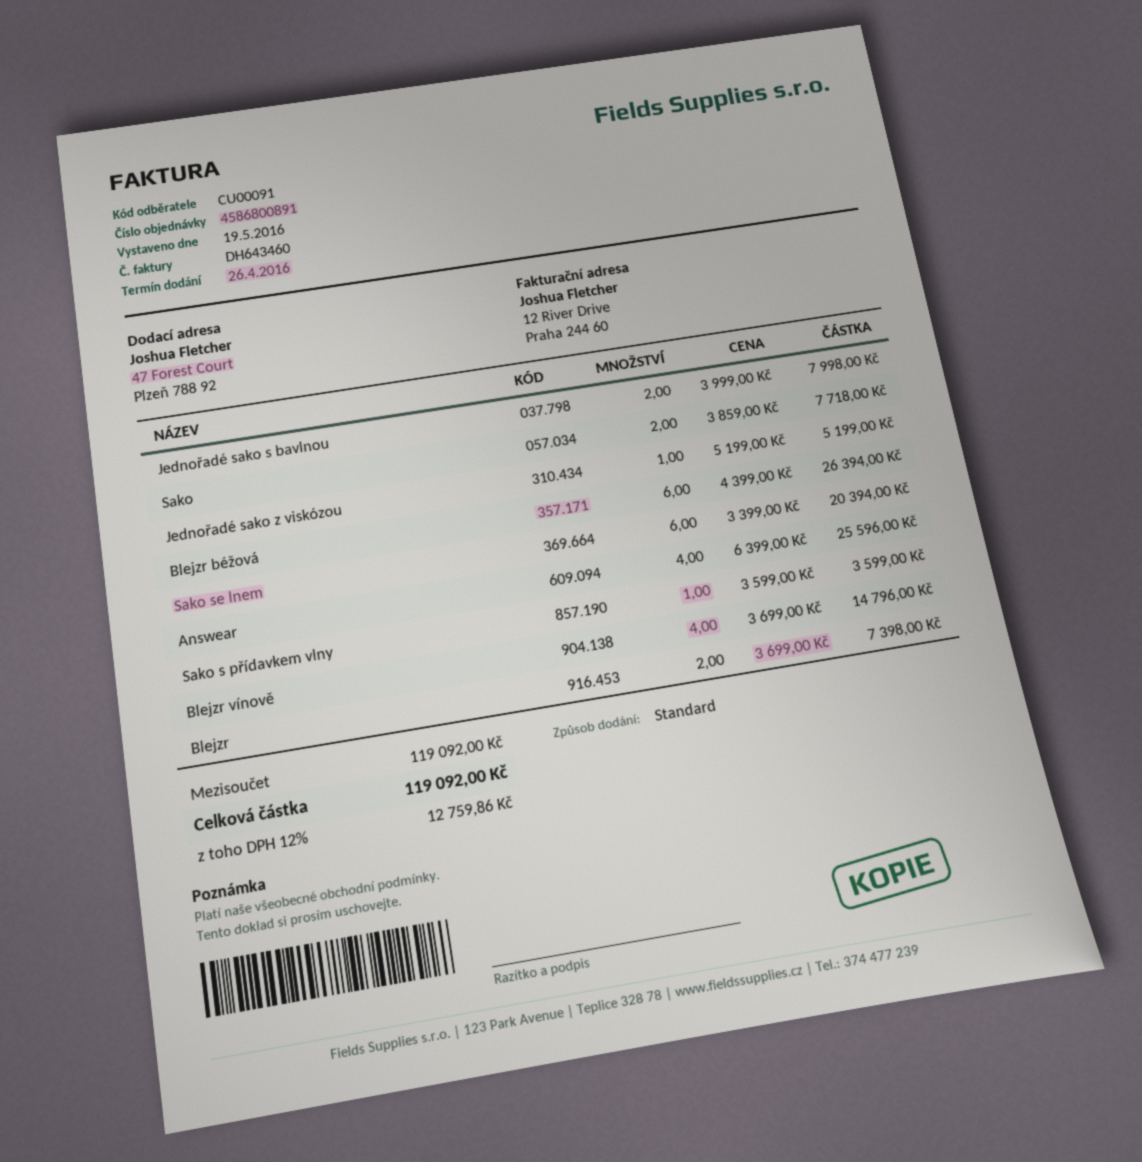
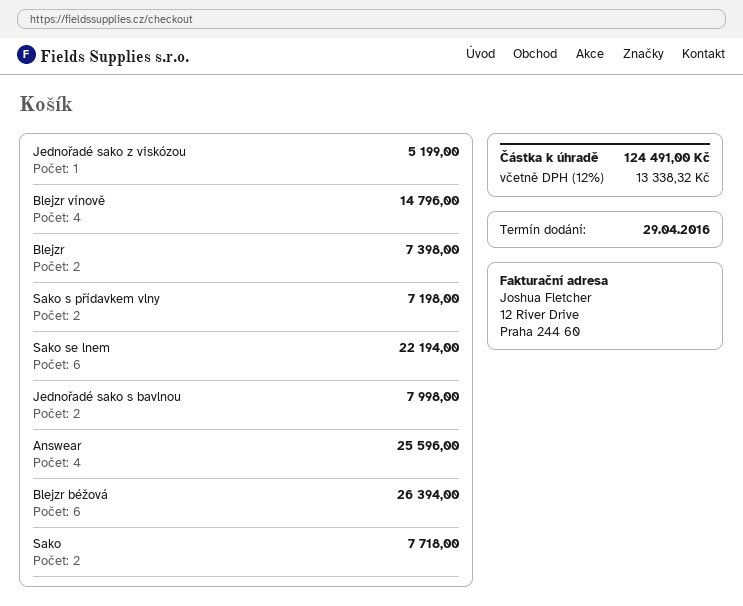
delivery date: 2016-04-26 -> 2016-04-29
Sako se lnem: 6 for 20394.00 -> 6 for 22194.00
Sako s přídavkem vlny: 1 for 3599.00 -> 2 for 7198.00
tax: 12% = 12759.86 -> 12% = 13338.32
total: 119092.00 -> 124491.00

